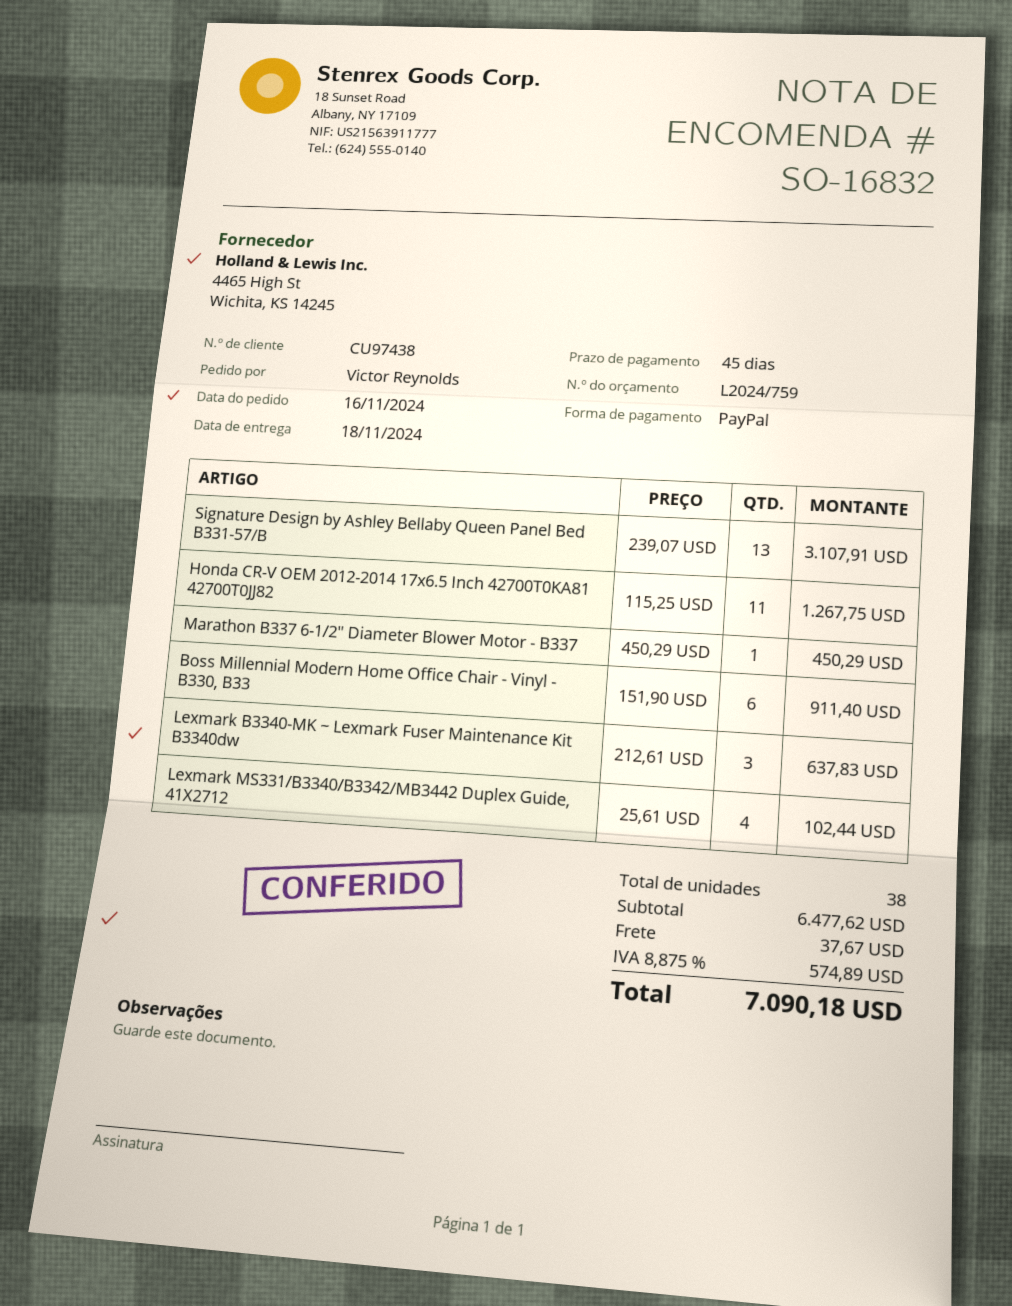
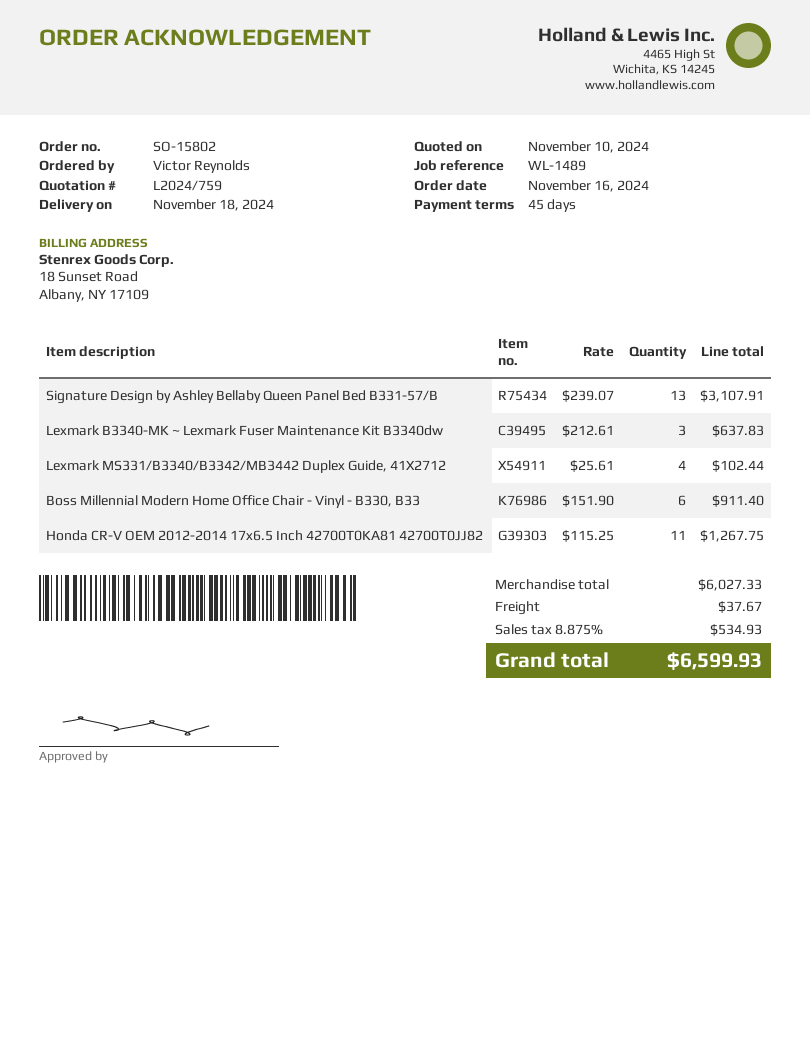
order number: SO-16832 -> SO-15802
Marathon B337 6-1/2" Diameter Blower Motor - B337: 1 x 450.29 = 450.29 -> none
subtotal: 6477.62 -> 6027.33
tax: 8.875% = 574.89 -> 8.875% = 534.93
total: 7090.18 -> 6599.93

